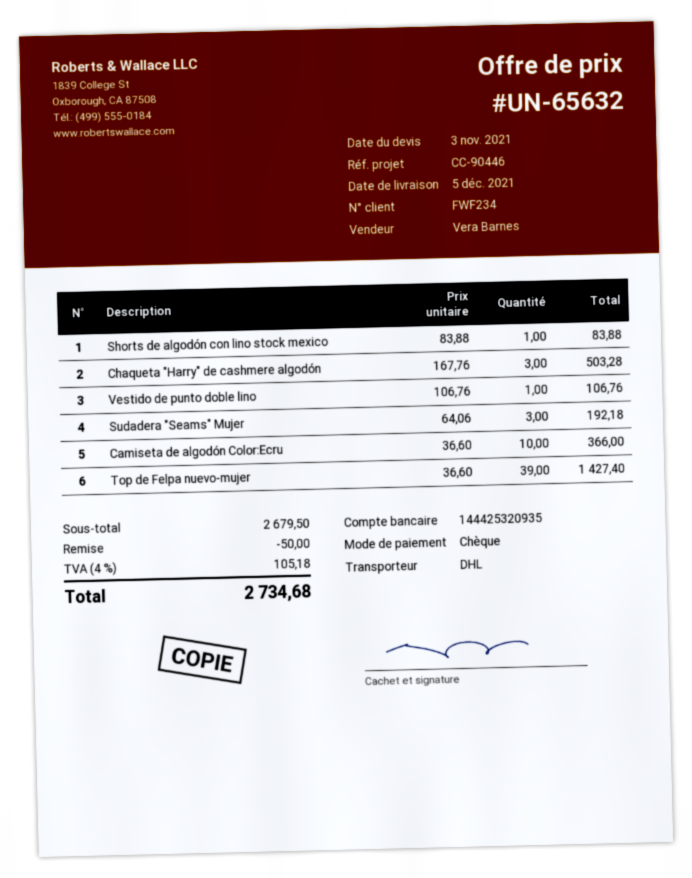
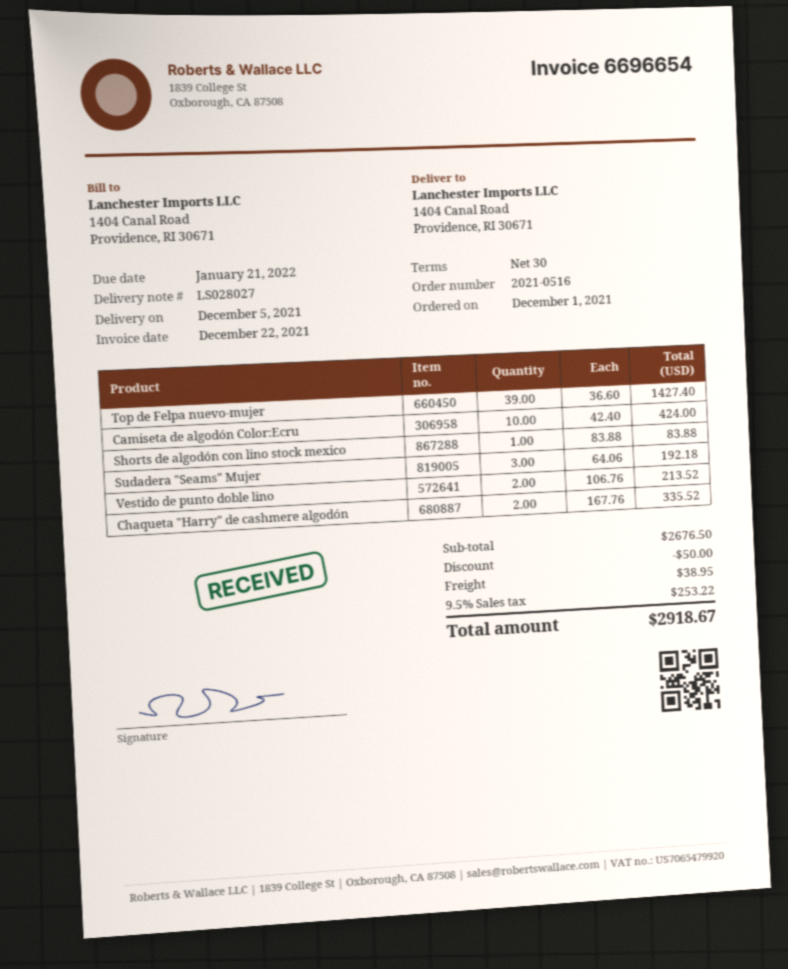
Chaqueta "Harry" de cashmere algodón: 3 x 167.76 = 503.28 -> 2 x 167.76 = 335.52
Vestido de punto doble lino: 1 x 106.76 = 106.76 -> 2 x 106.76 = 213.52
Camiseta de algodón Color:Ecru: 10 x 36.60 = 366.00 -> 10 x 42.40 = 424.00
subtotal: 2679.50 -> 2676.50
shipping: none -> 38.95
tax: 4% = 105.18 -> 9.5% = 253.22
total: 2734.68 -> 2918.67

